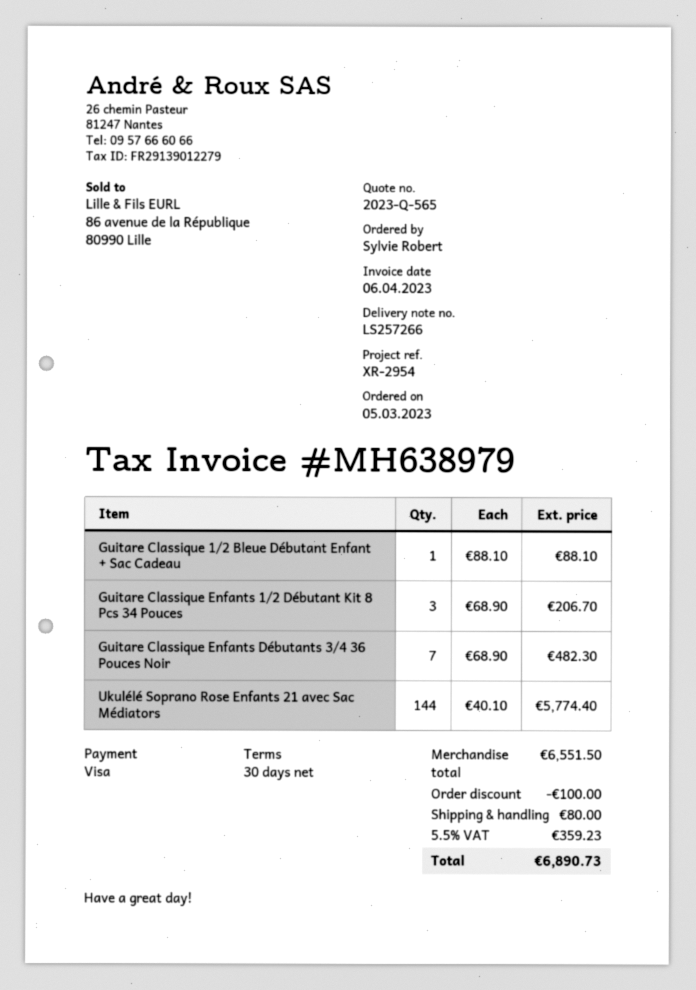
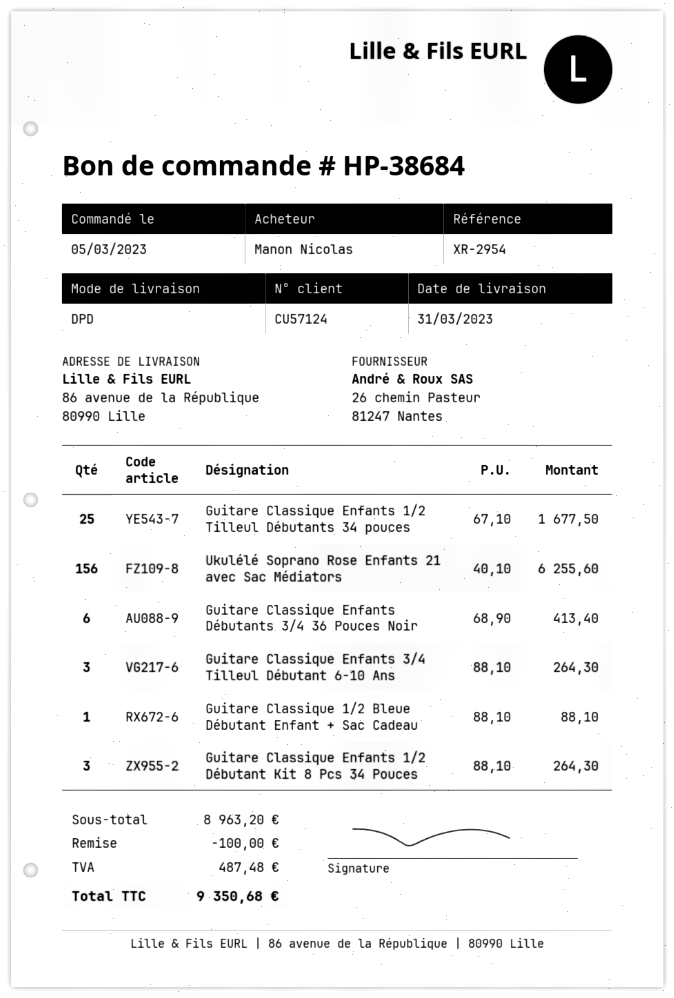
ordered by: Sylvie Robert -> Manon Nicolas
Guitare Classique Enfants 1/2 Débutant Kit 8 Pcs 34 Pouces: 3 x 68.90 = 206.70 -> 3 x 88.10 = 264.30
Guitare Classique Enfants Débutants 3/4 36 Pouces Noir: 7 x 68.90 = 482.30 -> 6 x 68.90 = 413.40
Ukulélé Soprano Rose Enfants 21 avec Sac Médiators: 144 x 40.10 = 5774.40 -> 156 x 40.10 = 6255.60
Guitare Classique Enfants 1/2 Tilleul Débutants 34 pouces: none -> 25 x 67.10 = 1677.50
Guitare Classique Enfants 3/4 Tilleul Débutant 6-10 Ans: none -> 3 x 88.10 = 264.30
subtotal: 6551.50 -> 8963.20
shipping: 80.00 -> none
tax: 359.23 -> 487.48
total: 6890.73 -> 9350.68

